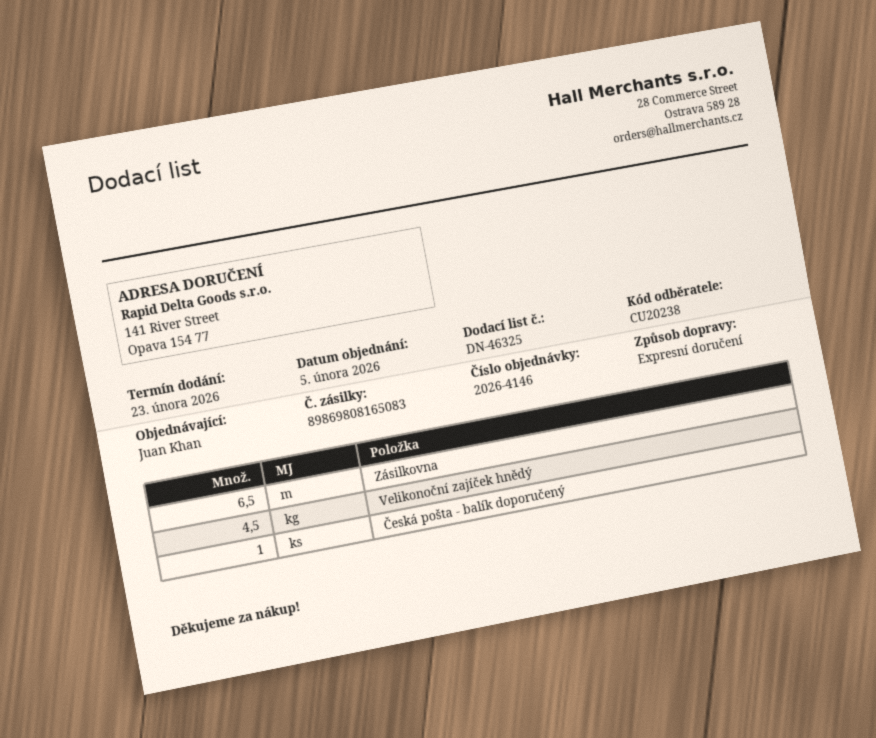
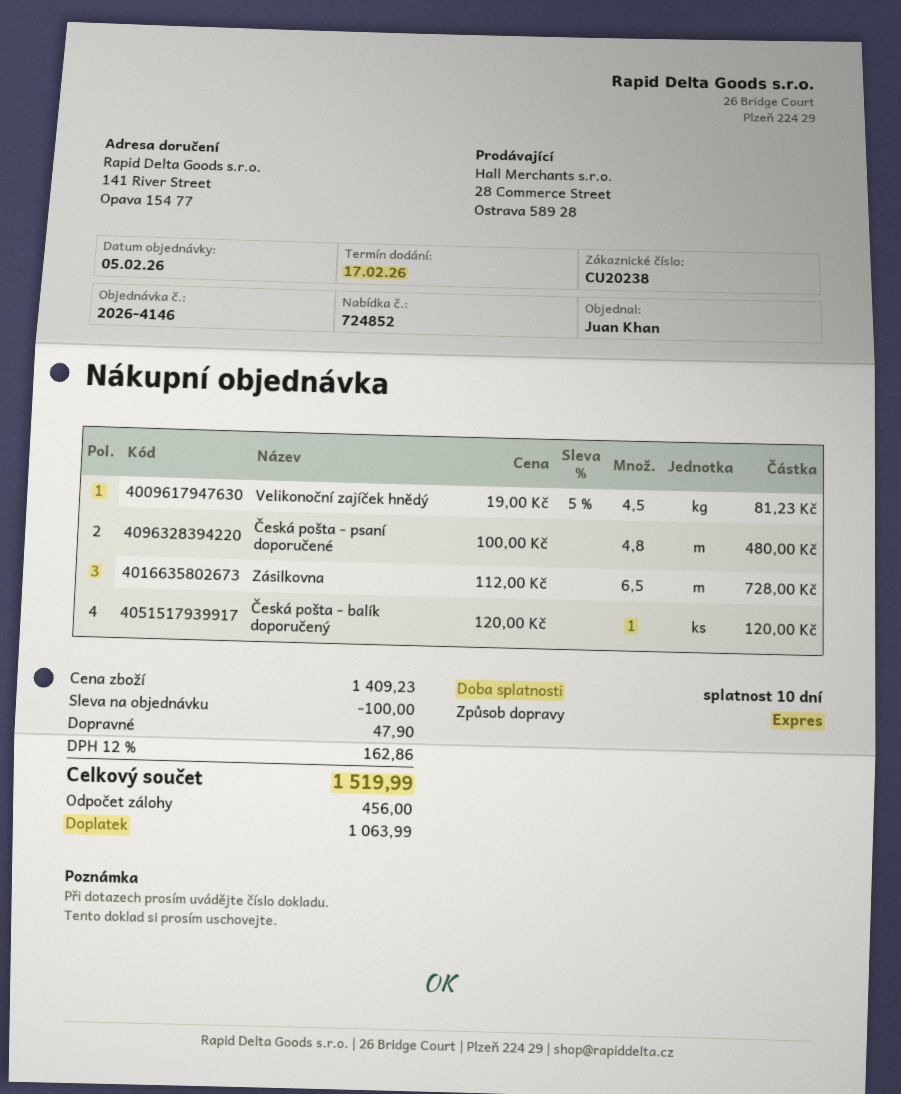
delivery date: 2026-02-23 -> 2026-02-17
Česká pošta - psaní doporučené: none -> 4.8

